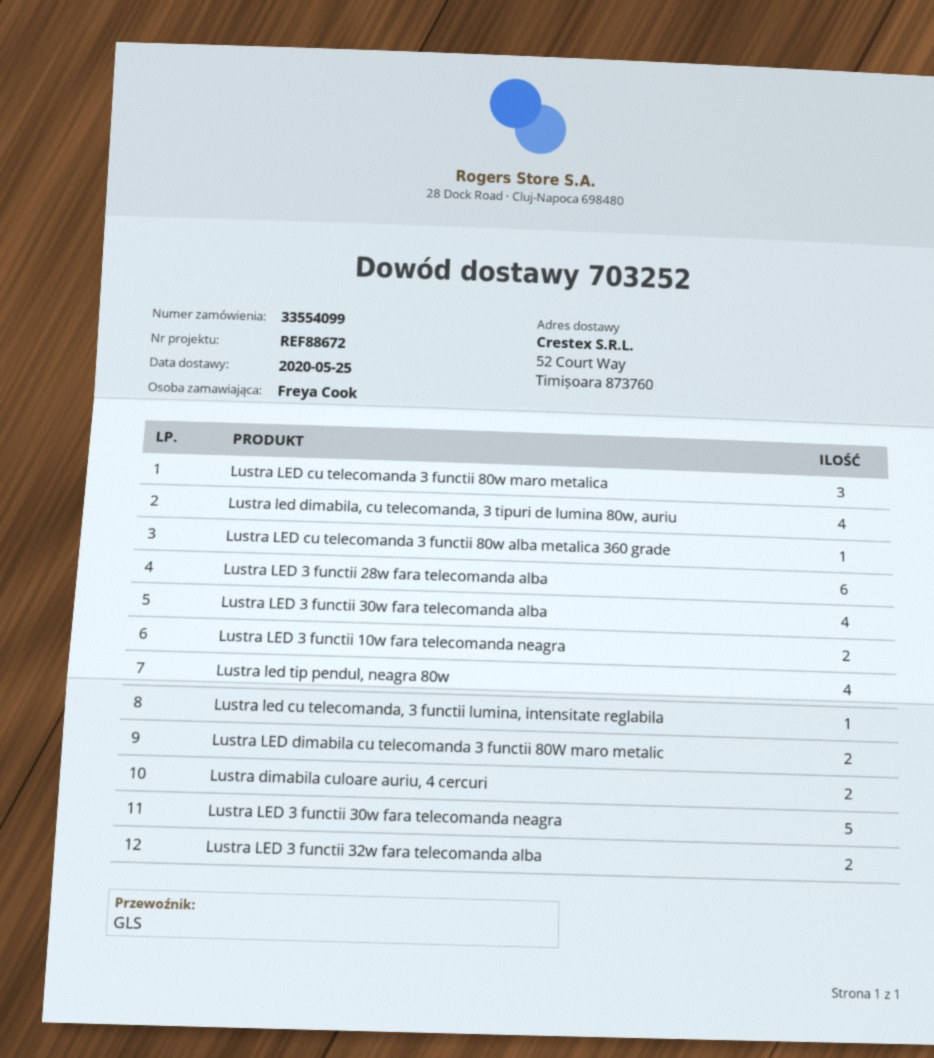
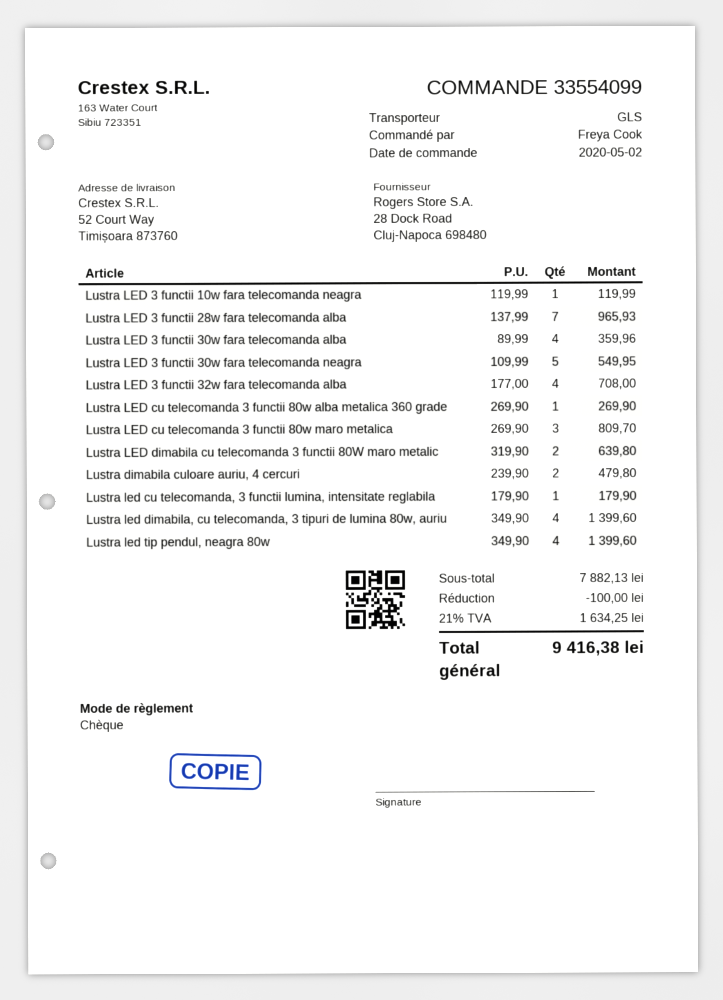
Lustra LED 3 functii 28w fara telecomanda alba: 6 -> 7
Lustra LED 3 functii 10w fara telecomanda neagra: 2 -> 1
Lustra LED 3 functii 32w fara telecomanda alba: 2 -> 4

